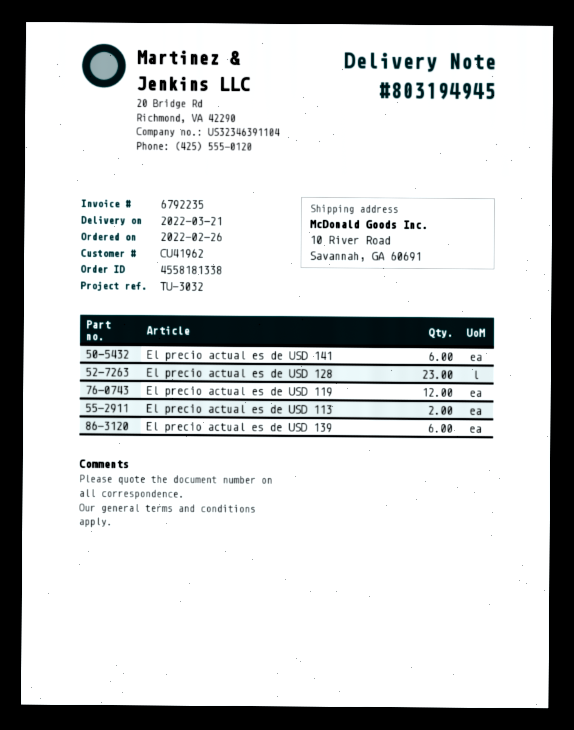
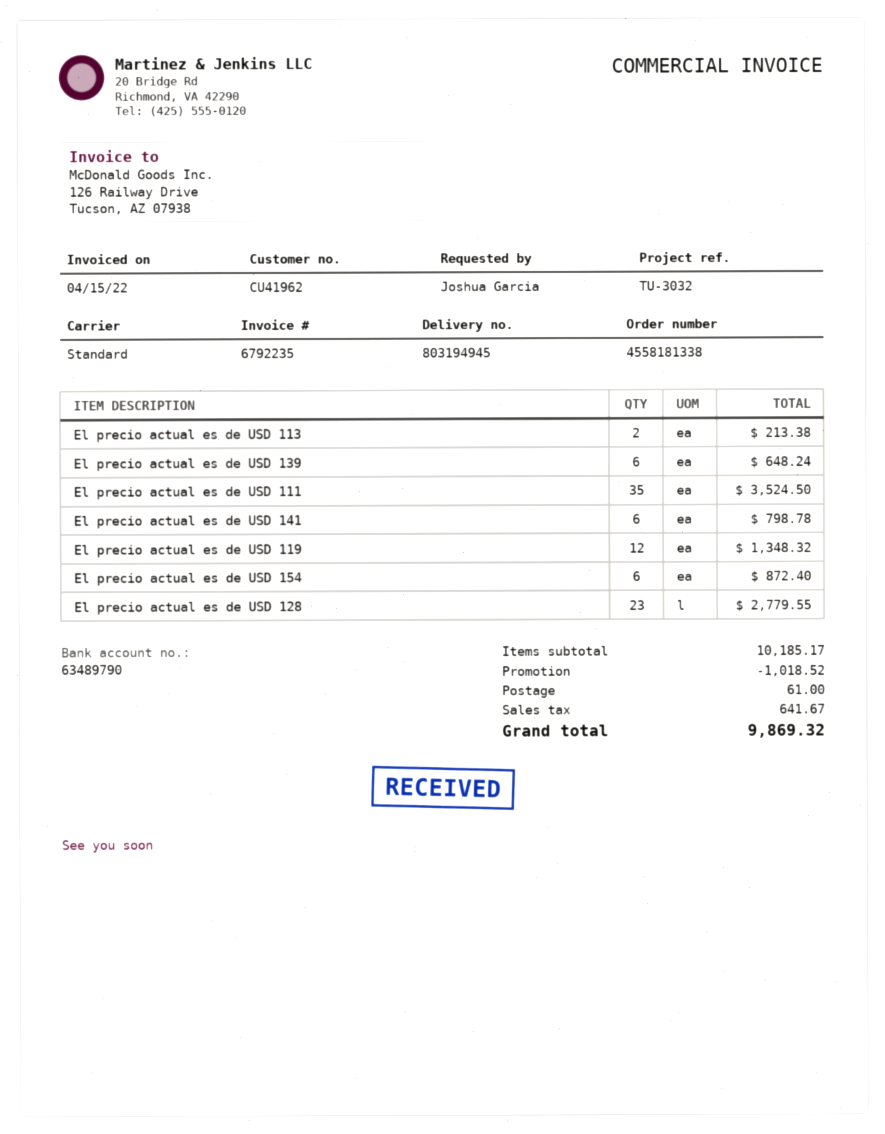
El precio actual es de USD 111: none -> 35
El precio actual es de USD 154: none -> 6

